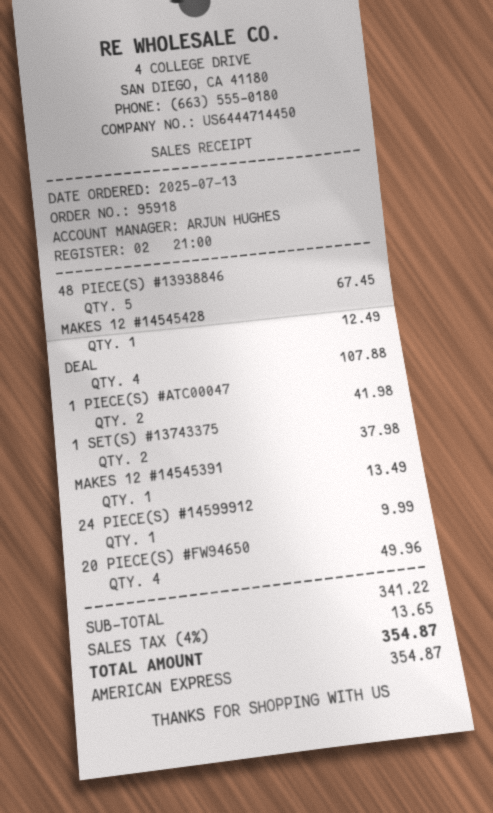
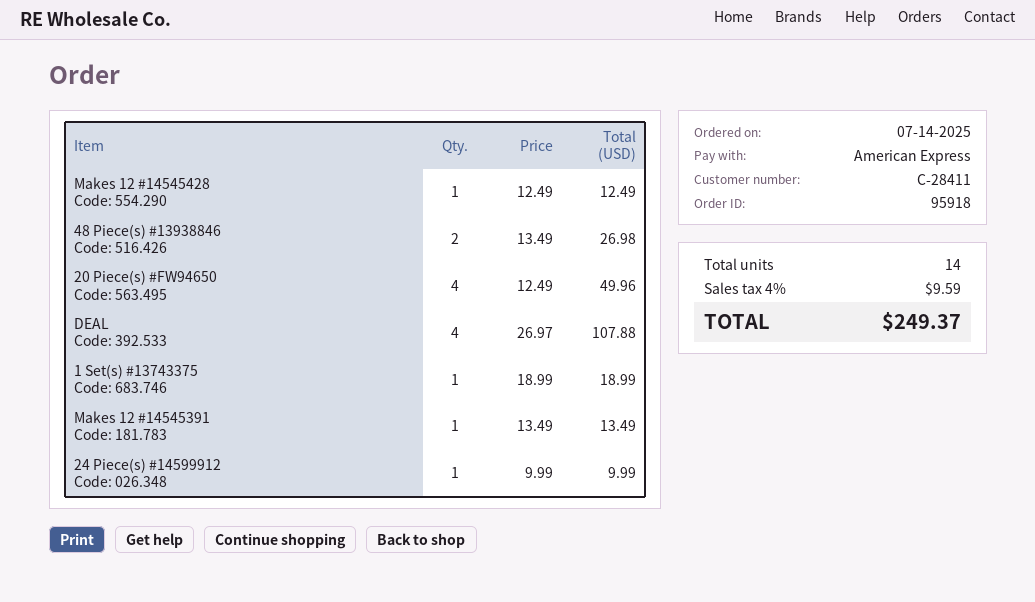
order date: 2025-07-13 -> 2025-07-14
48 PIECE(S) #13938846: 5 for 67.45 -> 2 for 26.98
1 PIECE(S) #ATC00047: 2 for 41.98 -> none
1 SET(S) #13743375: 2 for 37.98 -> 1 for 18.99
tax: 4% = 13.65 -> 4% = 9.59
total: 354.87 -> 249.37

